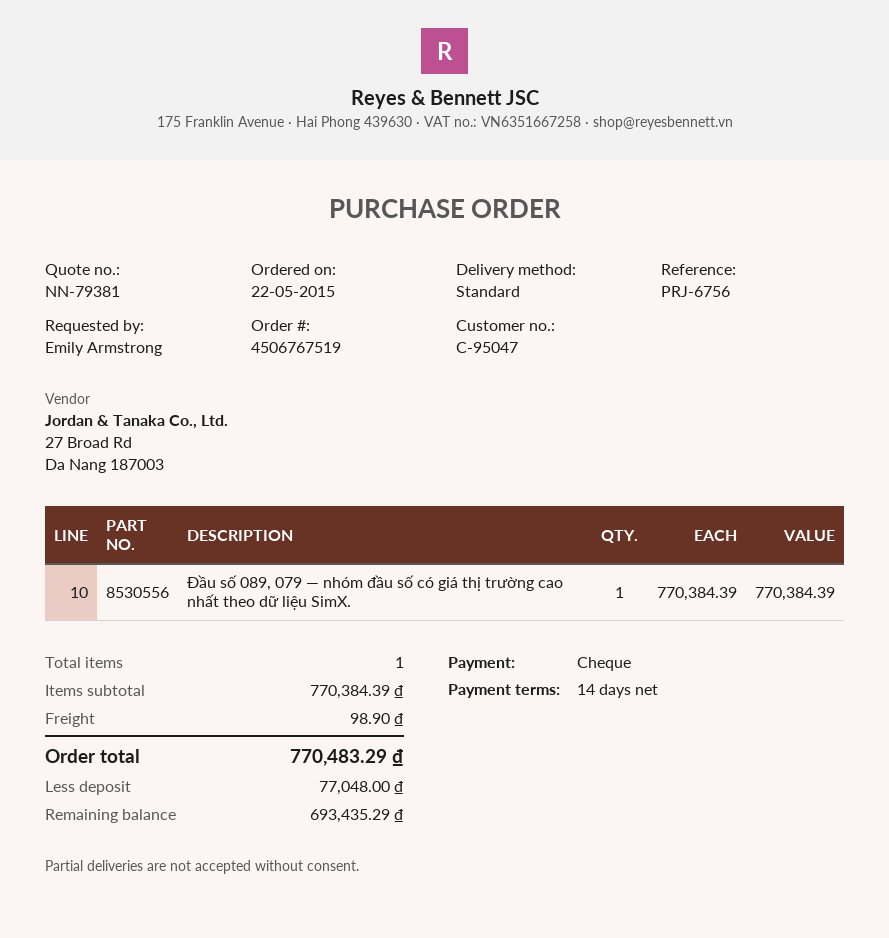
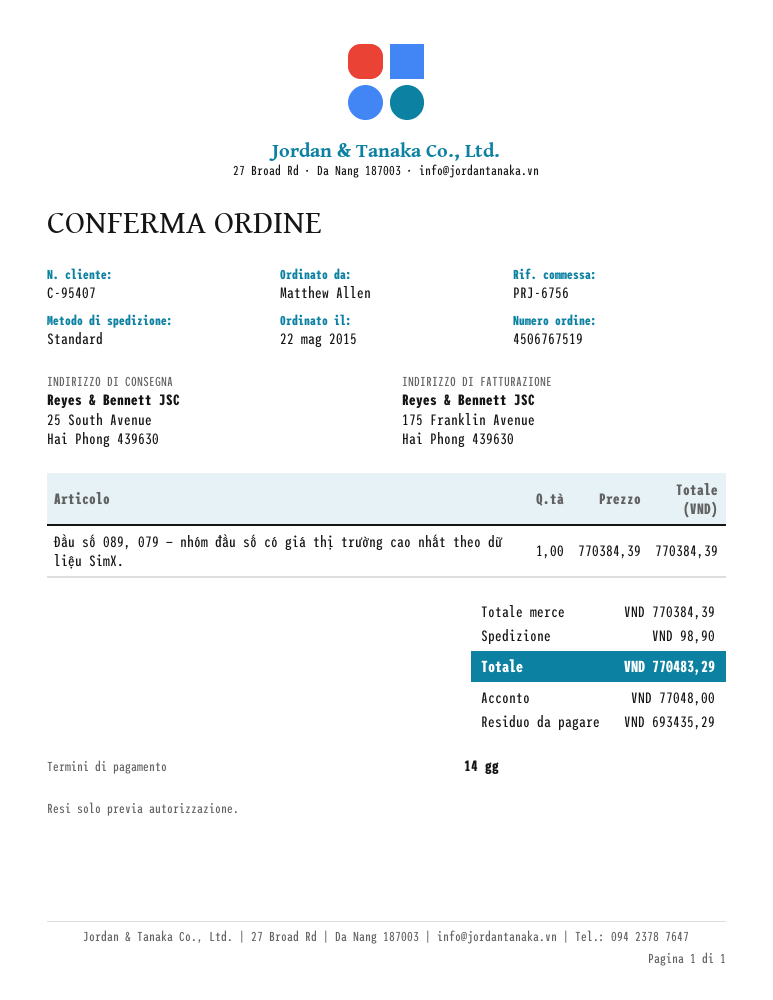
customer number: C-95047 -> C-95407
ordered by: Emily Armstrong -> Matthew Allen

